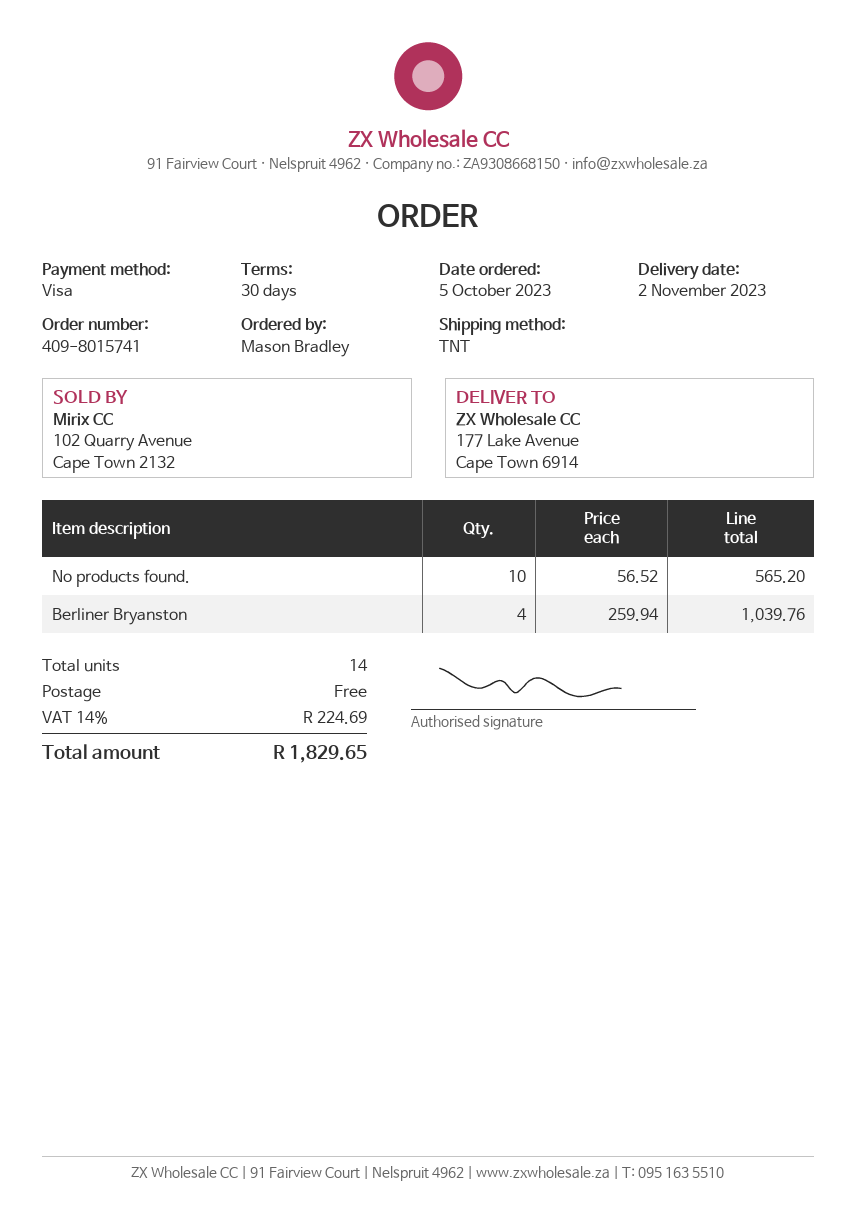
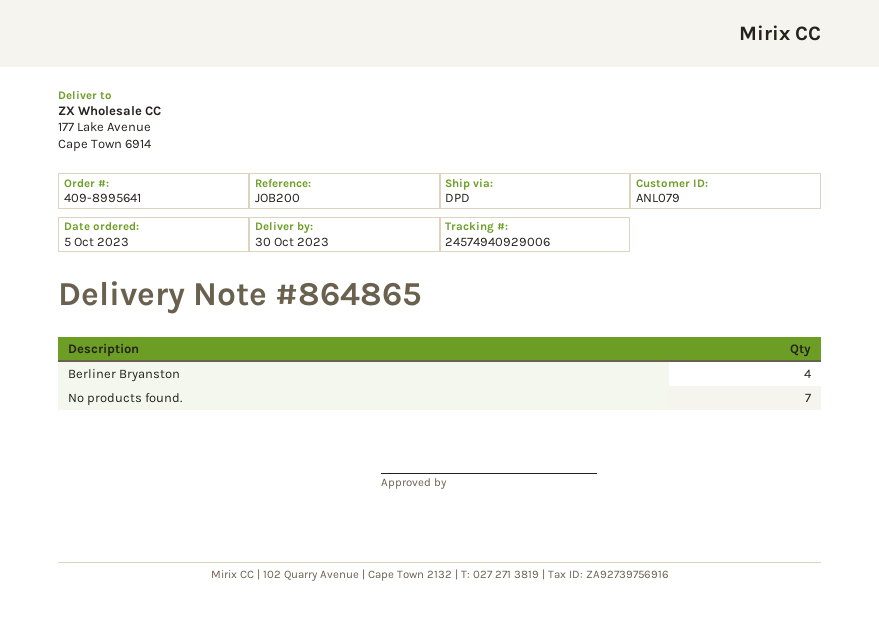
order number: 409-8015741 -> 409-8995641
delivery date: 2023-11-02 -> 2023-10-30
shipping method: TNT -> DPD
No products found.: 10 -> 7

